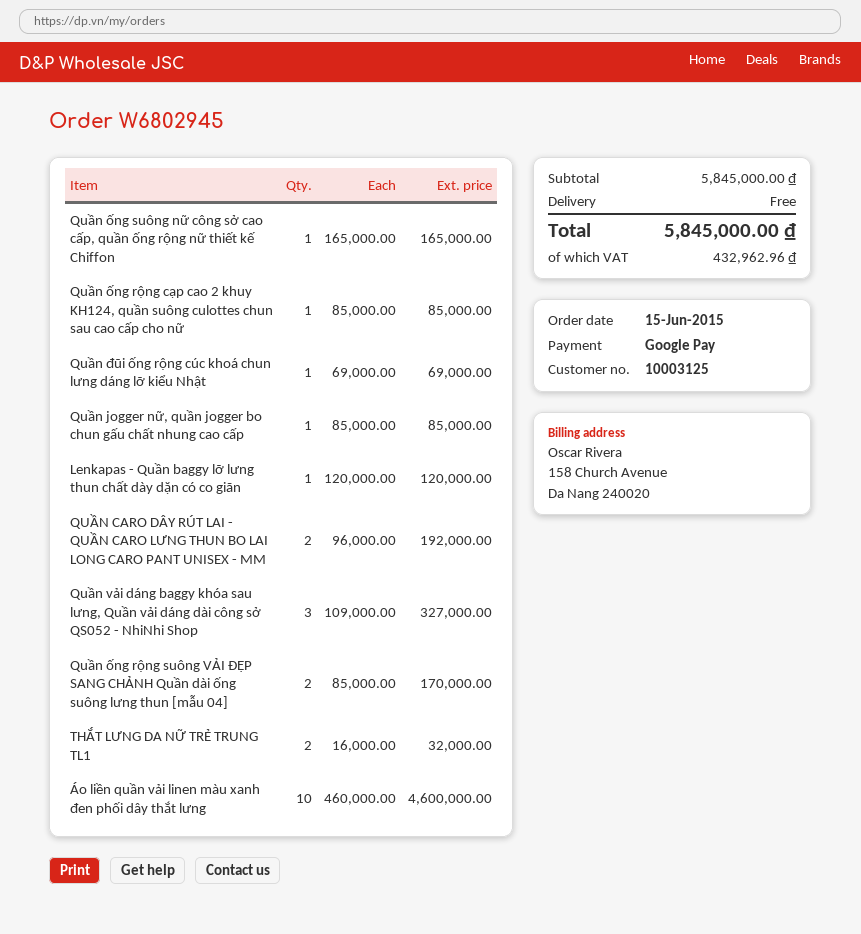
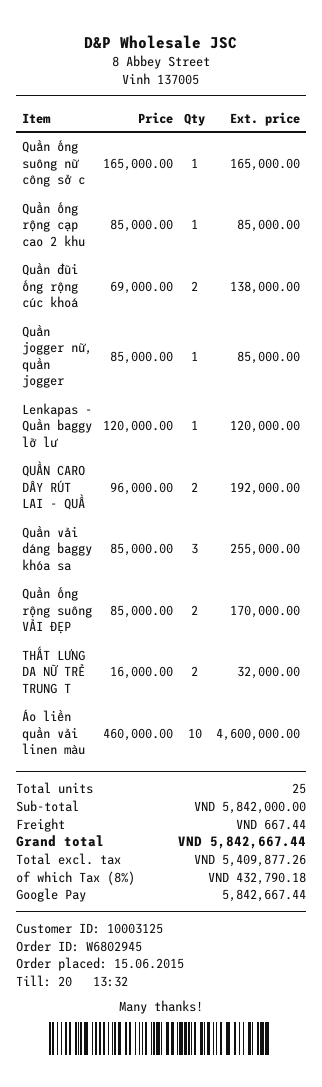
Quần đũi ống rộng cúc khoá chun lưng dáng lỡ kiểu Nhật: 1 x 69000.00 = 69000.00 -> 2 x 69000.00 = 138000.00
Quần vải dáng baggy khóa sau lưng, Quần vải dáng dài công sở QS052 - NhiNhi Shop: 3 x 109000.00 = 327000.00 -> 3 x 85000.00 = 255000.00
subtotal: 5845000.00 -> 5842000.00
shipping: 0.00 -> 667.44
tax: 432962.96 -> 432790.18
total: 5845000.00 -> 5842667.44

